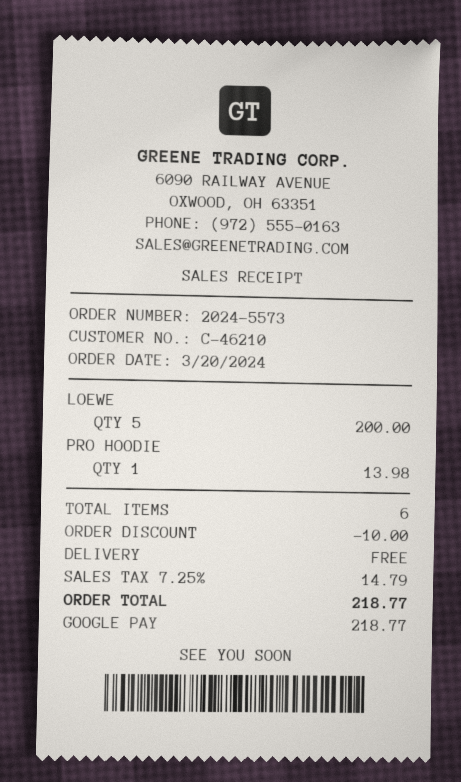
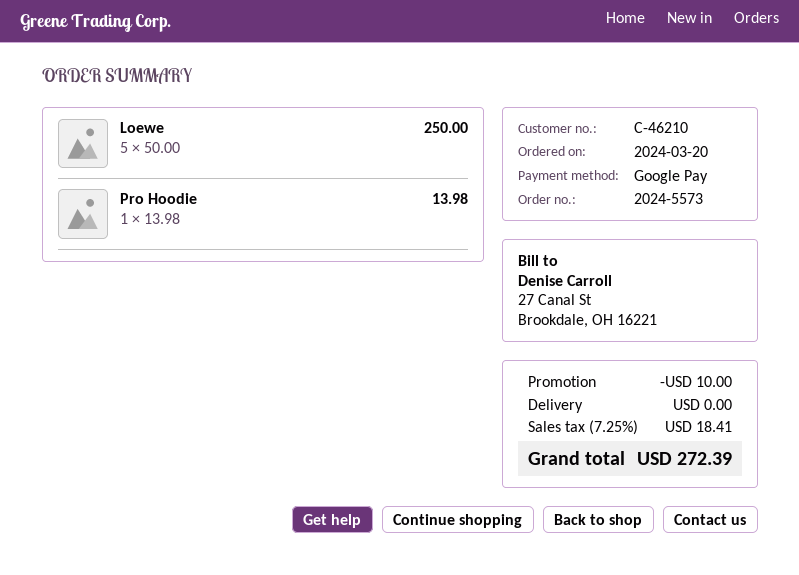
LOEWE: 5 for 200.00 -> 5 for 250.00
tax: 7.25% = 14.79 -> 7.25% = 18.41
total: 218.77 -> 272.39

